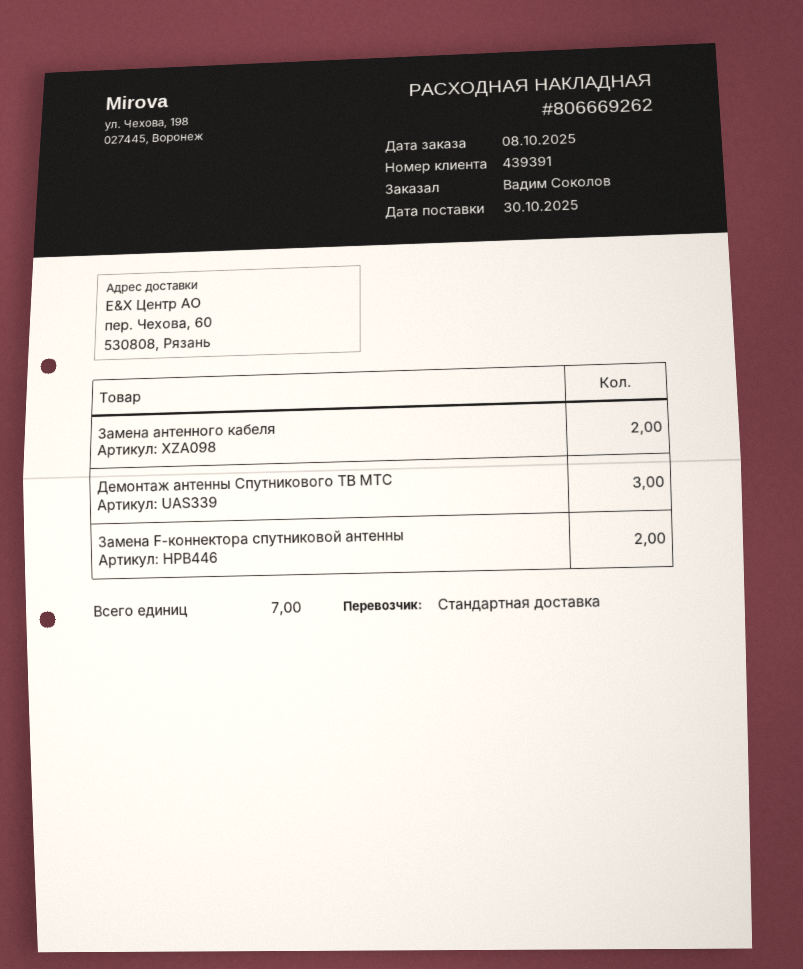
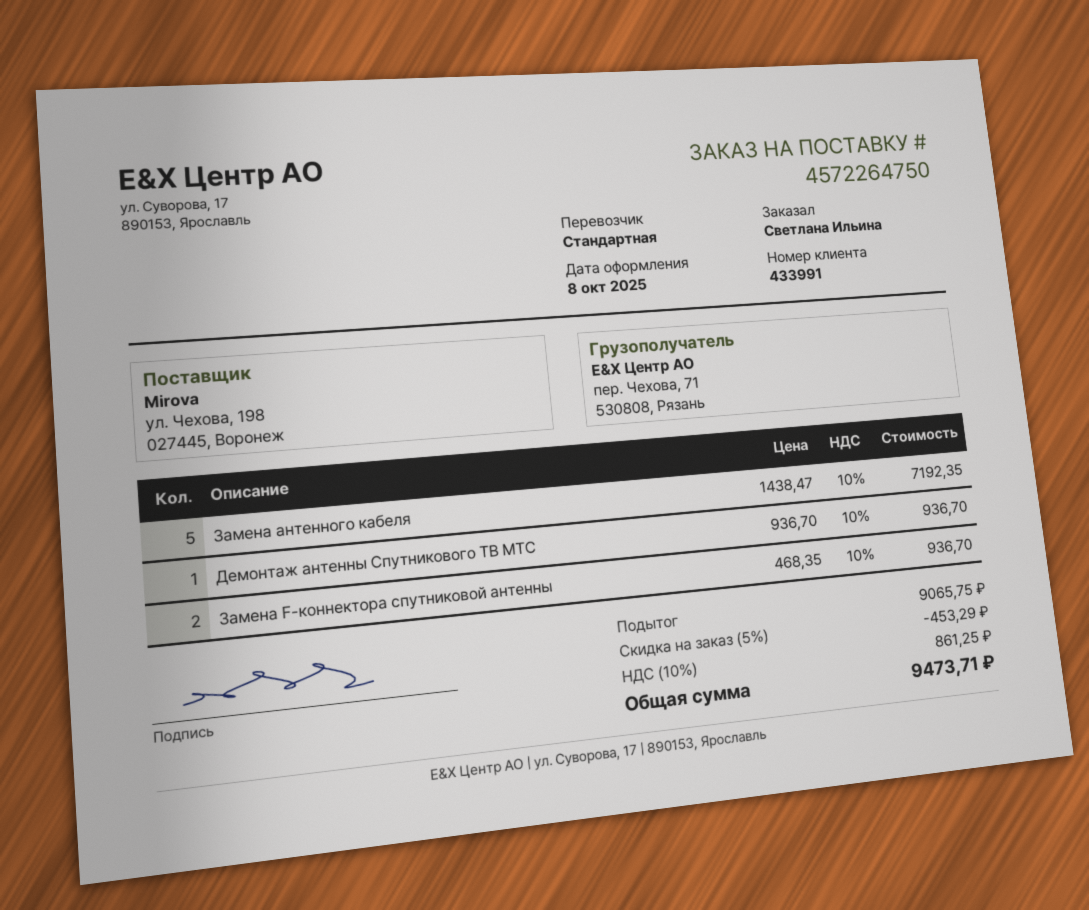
customer number: 439391 -> 433991
ordered by: Вадим Соколов -> Светлана Ильина
ship to: пер. Чехова, 60, 530808, Рязань -> пер. Чехова, 71, 530808, Рязань
Замена антенного кабеля: 2 -> 5
Демонтаж антенны Спутникового ТВ МТС: 3 -> 1

